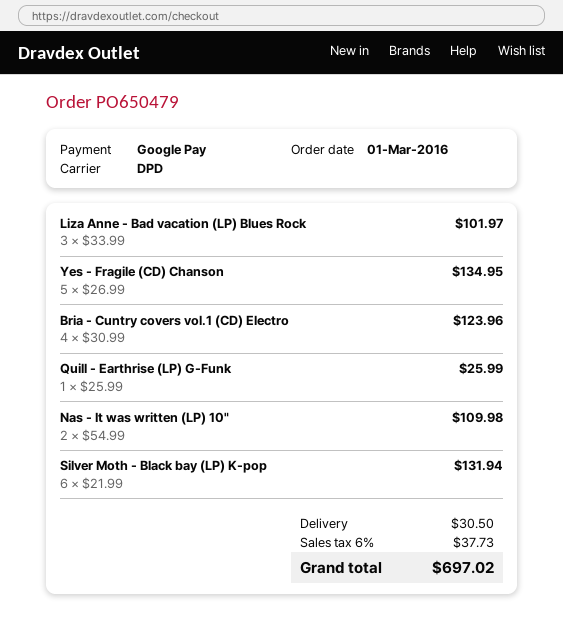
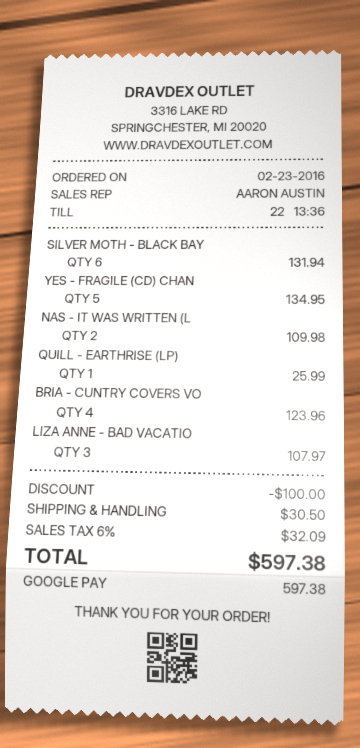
order date: 2016-03-01 -> 2016-02-23
Liza Anne - Bad vacation (LP) Blues Rock: 3 for 101.97 -> 3 for 107.97
discount: none -> 100.00
tax: 6% = 37.73 -> 6% = 32.09
total: 697.02 -> 597.38

